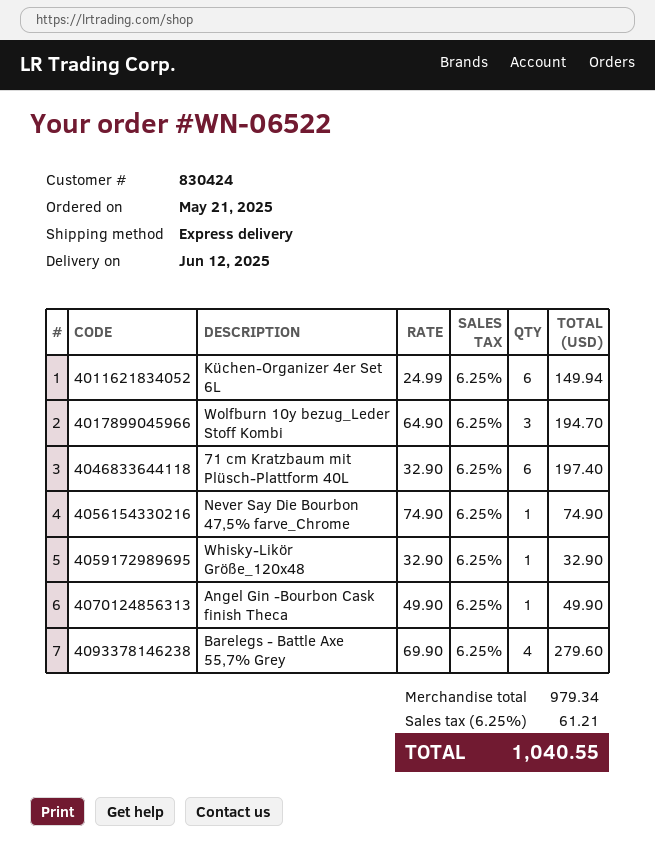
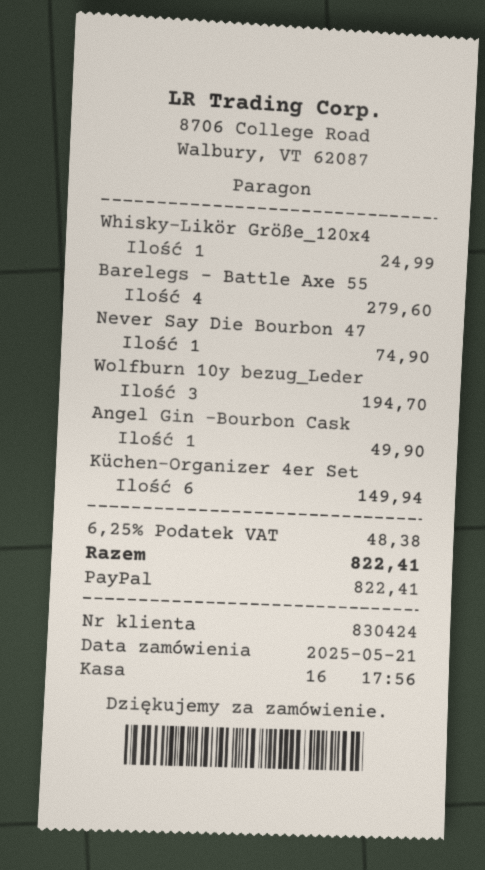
71 cm Kratzbaum mit Plüsch-Plattform 40L: 6 for 197.40 -> none
Whisky-Likör Größe_120x48: 1 for 32.90 -> 1 for 24.99
tax: 6.25% = 61.21 -> 6.25% = 48.38
total: 1040.55 -> 822.41

